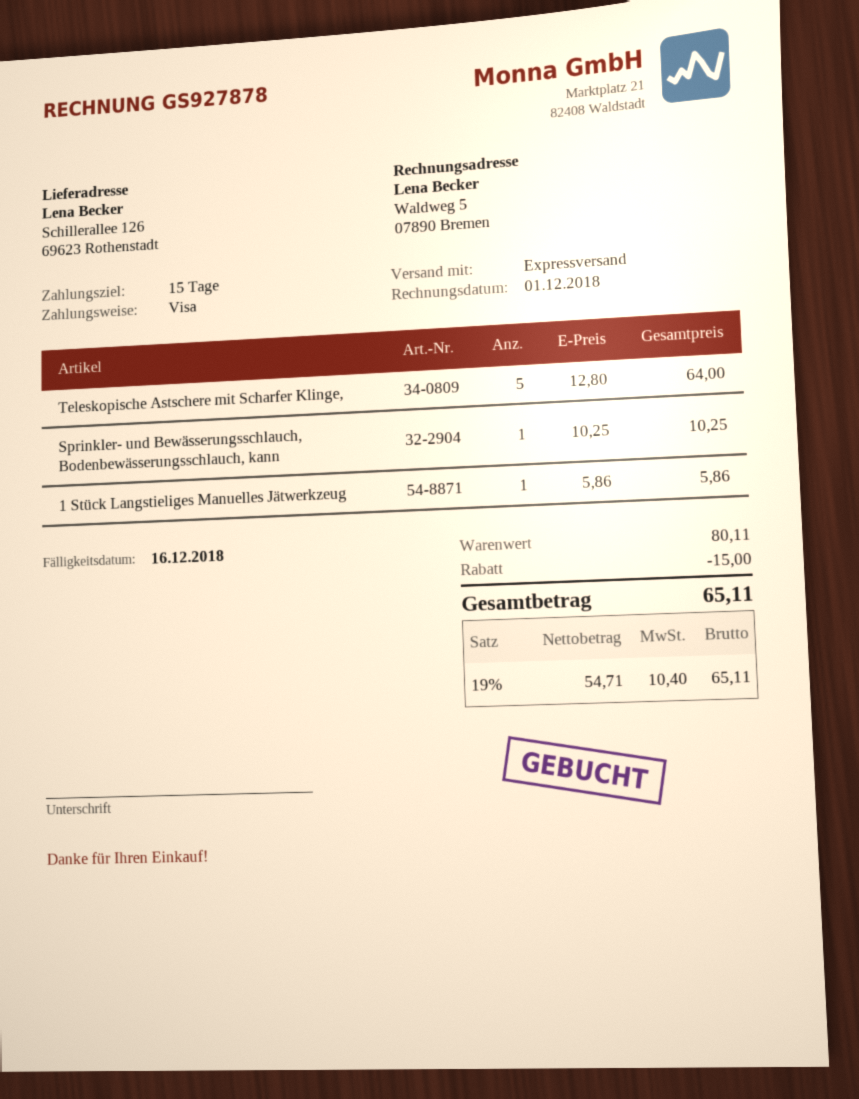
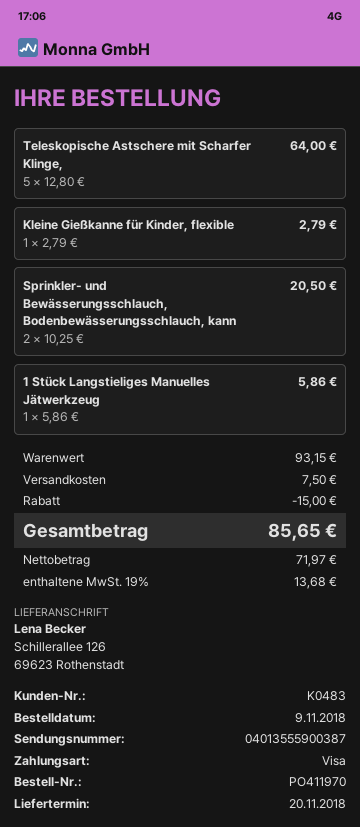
Sprinkler- und Bewässerungsschlauch, Bodenbewässerungsschlauch, kann: 1 x 10.25 = 10.25 -> 2 x 10.25 = 20.50
Kleine Gießkanne für Kinder, flexible: none -> 1 x 2.79 = 2.79
subtotal: 80.11 -> 93.15
shipping: none -> 7.50
net: 54.71 -> 71.97
tax: 19% = 10.40 -> 19% = 13.68
total: 65.11 -> 85.65

